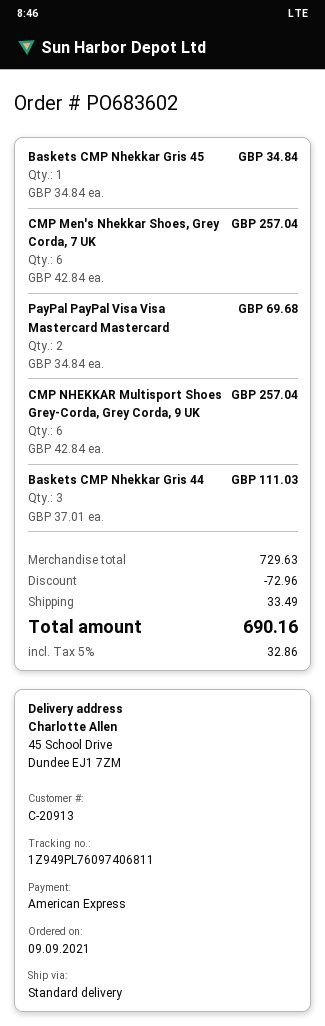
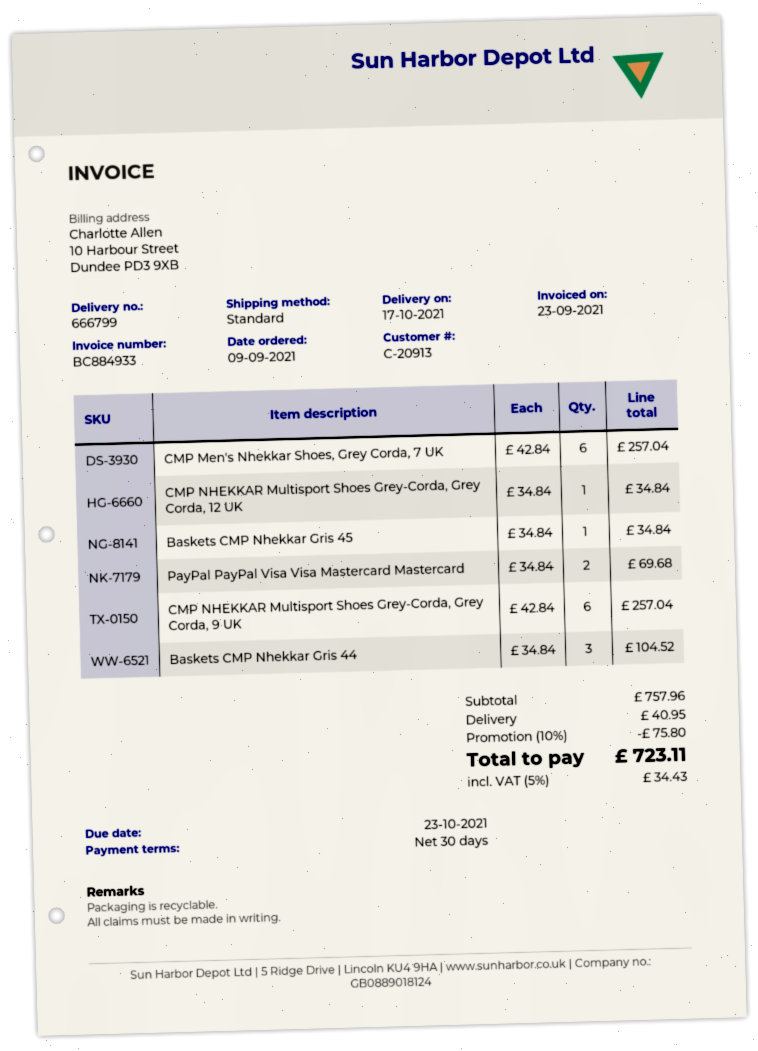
Baskets CMP Nhekkar Gris 44: 3 x 37.01 = 111.03 -> 3 x 34.84 = 104.52
CMP NHEKKAR Multisport Shoes Grey-Corda, Grey Corda, 12 UK: none -> 1 x 34.84 = 34.84
subtotal: 729.63 -> 757.96
discount: 72.96 -> 75.80
shipping: 33.49 -> 40.95
tax: 5% = 32.86 -> 5% = 34.43
total: 690.16 -> 723.11

